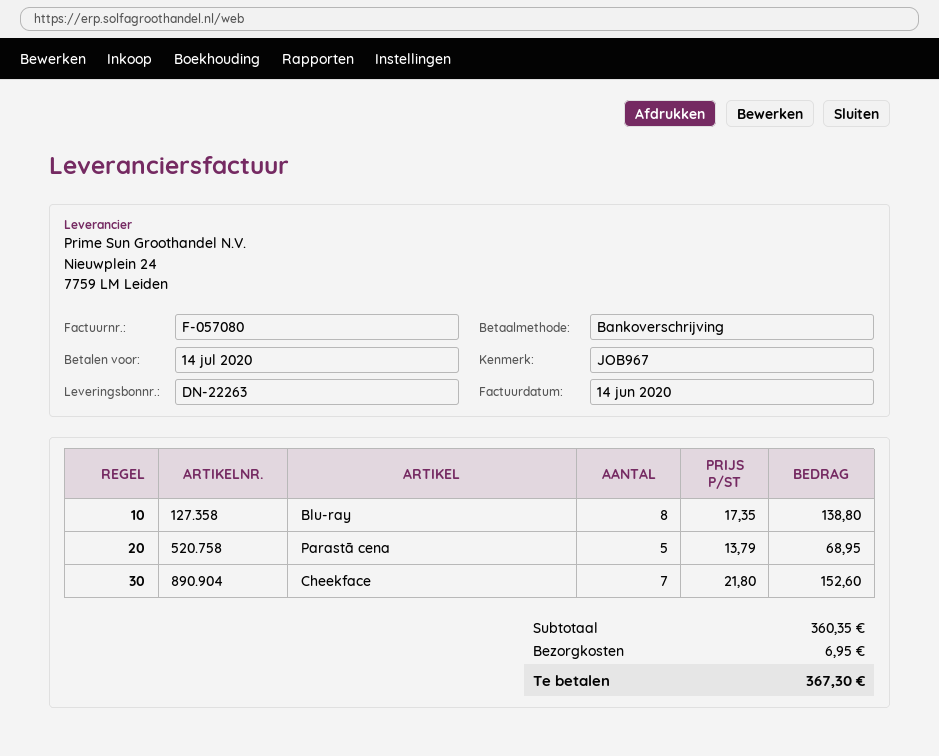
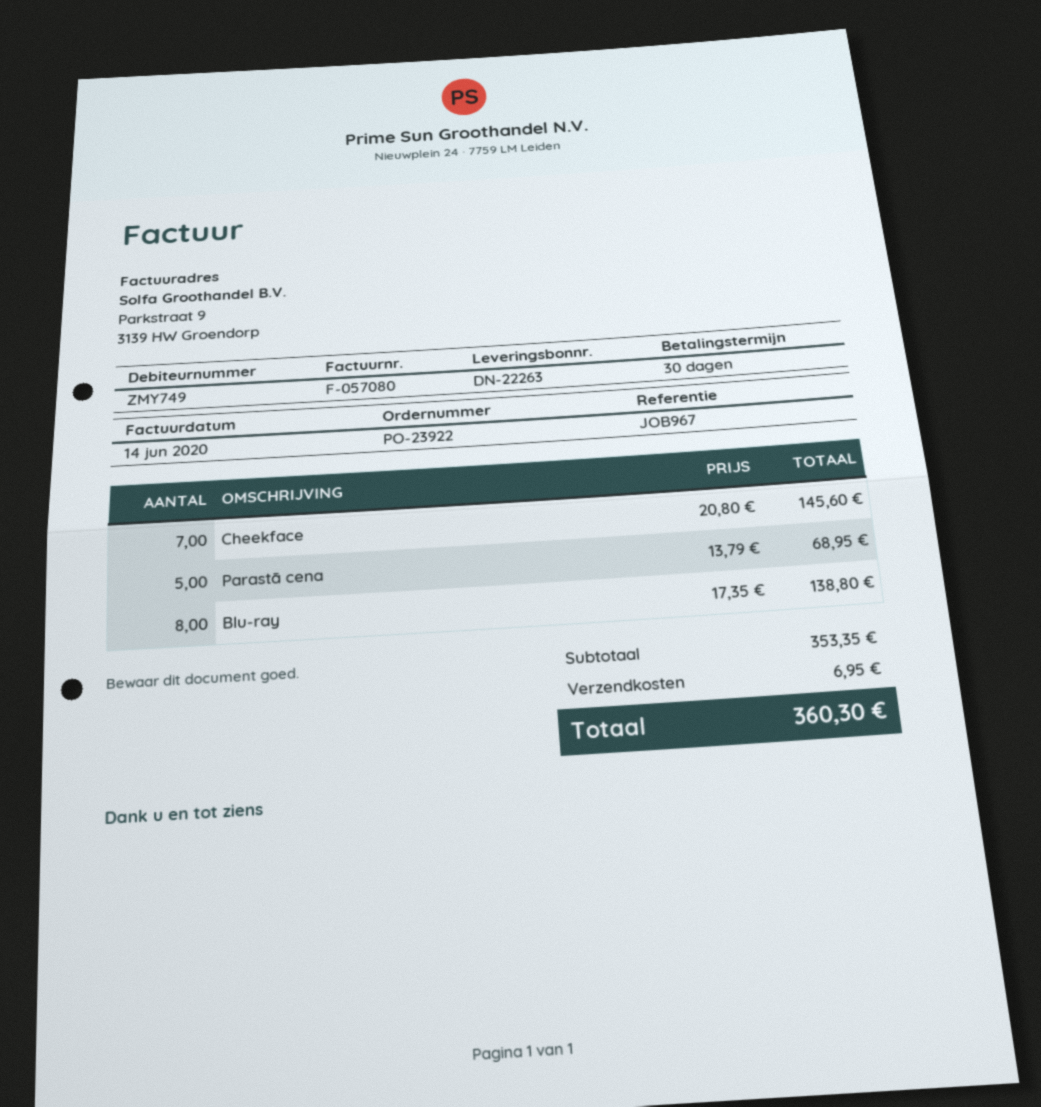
Cheekface: 7 x 21.80 = 152.60 -> 7 x 20.80 = 145.60
subtotal: 360.35 -> 353.35
total: 367.30 -> 360.30

